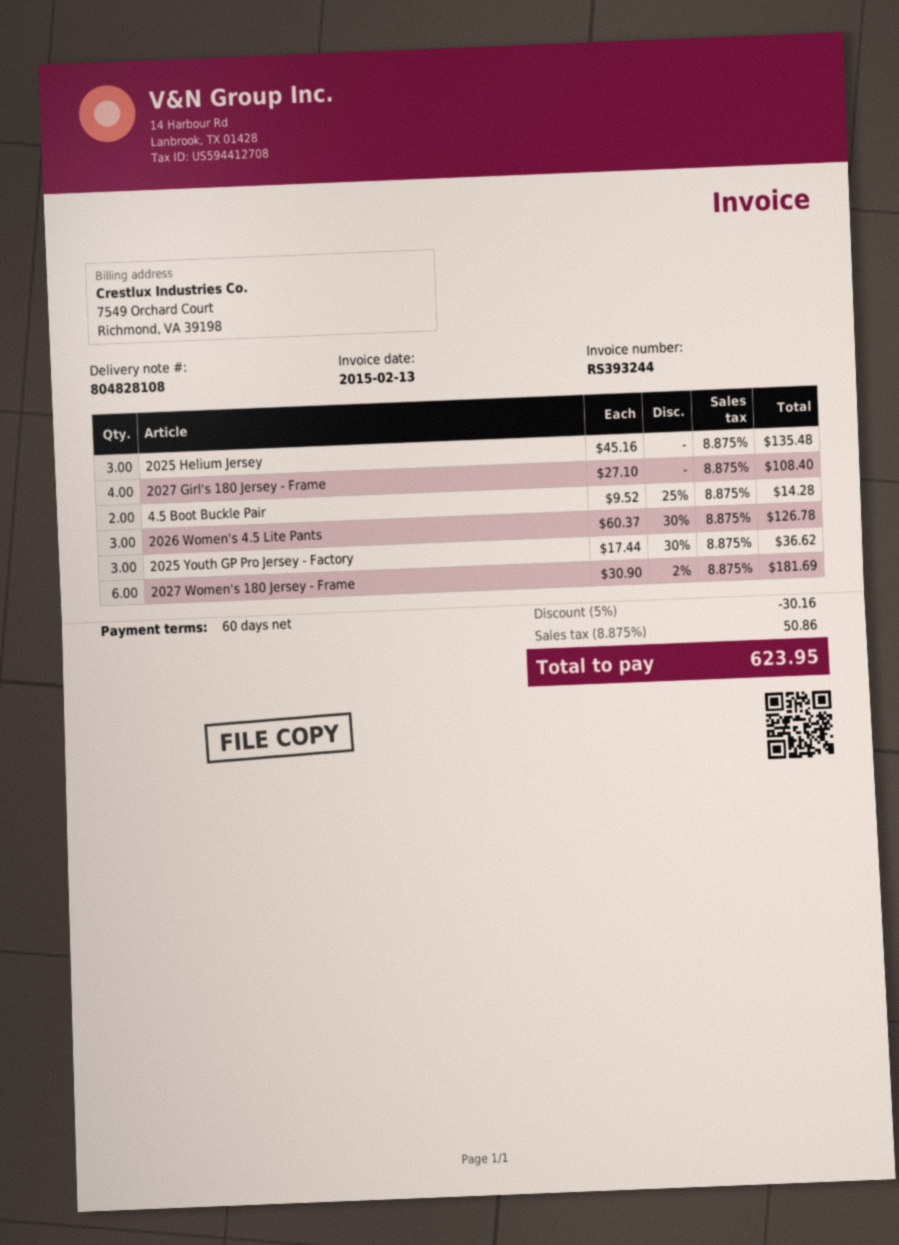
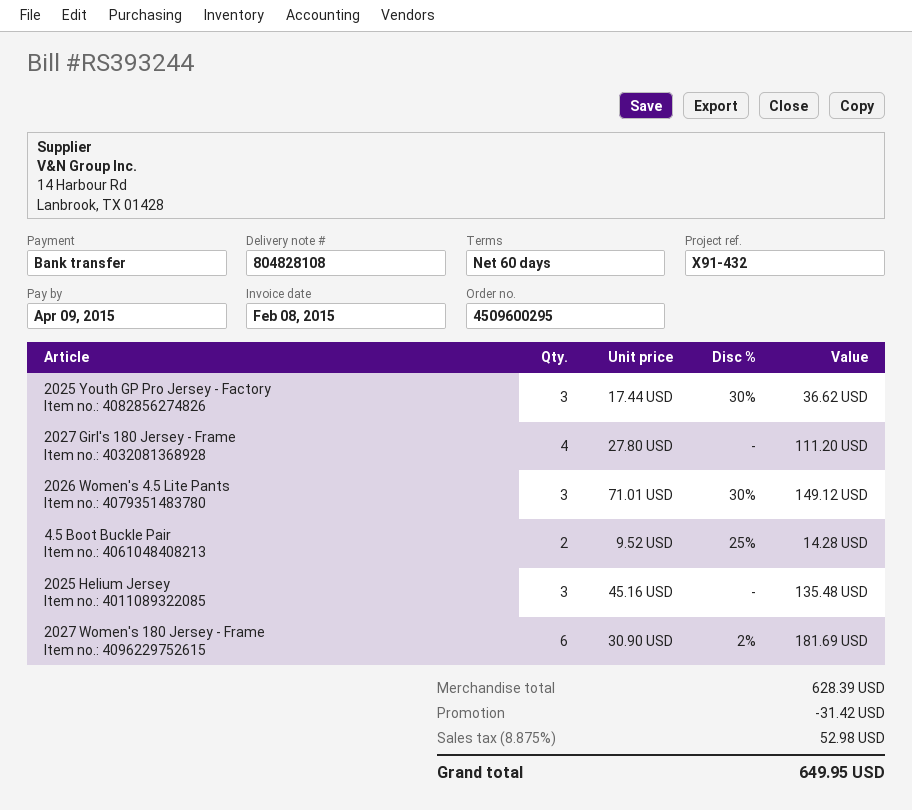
invoice date: 2015-02-13 -> 2015-02-08
2027 Girl's 180 Jersey - Frame: 4 x 27.10 = 108.40 -> 4 x 27.80 = 111.20
2026 Women's 4.5 Lite Pants: 3 x 60.37 - 30% = 126.78 -> 3 x 71.01 - 30% = 149.12
discount: 30.16 -> 31.42
tax: 8.875% = 50.86 -> 8.875% = 52.98
total: 623.95 -> 649.95

